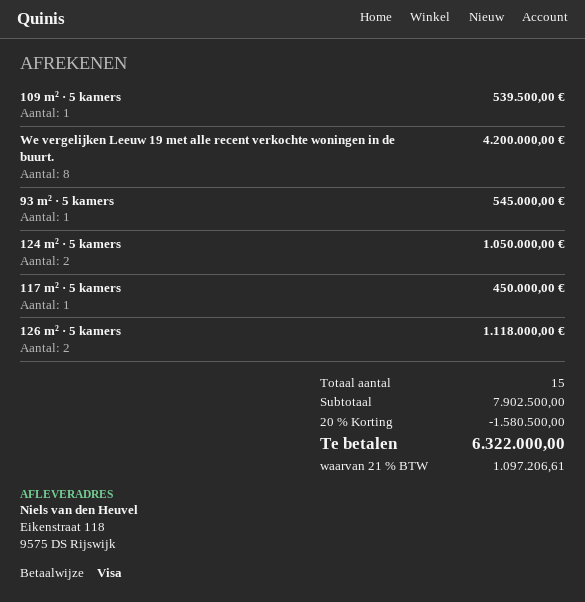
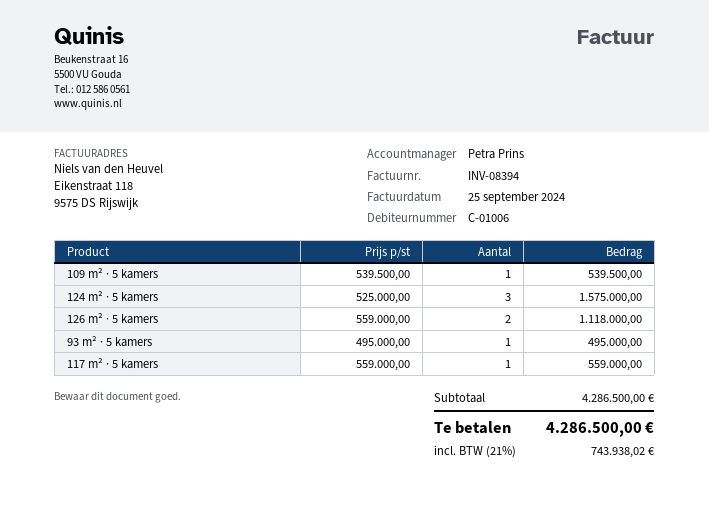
We vergelijken Leeuw 19 met alle recent verkochte woningen in de buurt.: 8 for 4200000.00 -> none
93 m² · 5 kamers: 1 for 545000.00 -> 1 for 495000.00
124 m² · 5 kamers: 2 for 1050000.00 -> 3 for 1575000.00
117 m² · 5 kamers: 1 for 450000.00 -> 1 for 559000.00
subtotal: 7902500.00 -> 4286500.00
discount: 20% = 1580500.00 -> none
tax: 21% = 1097206.61 -> 21% = 743938.02
total: 6322000.00 -> 4286500.00

